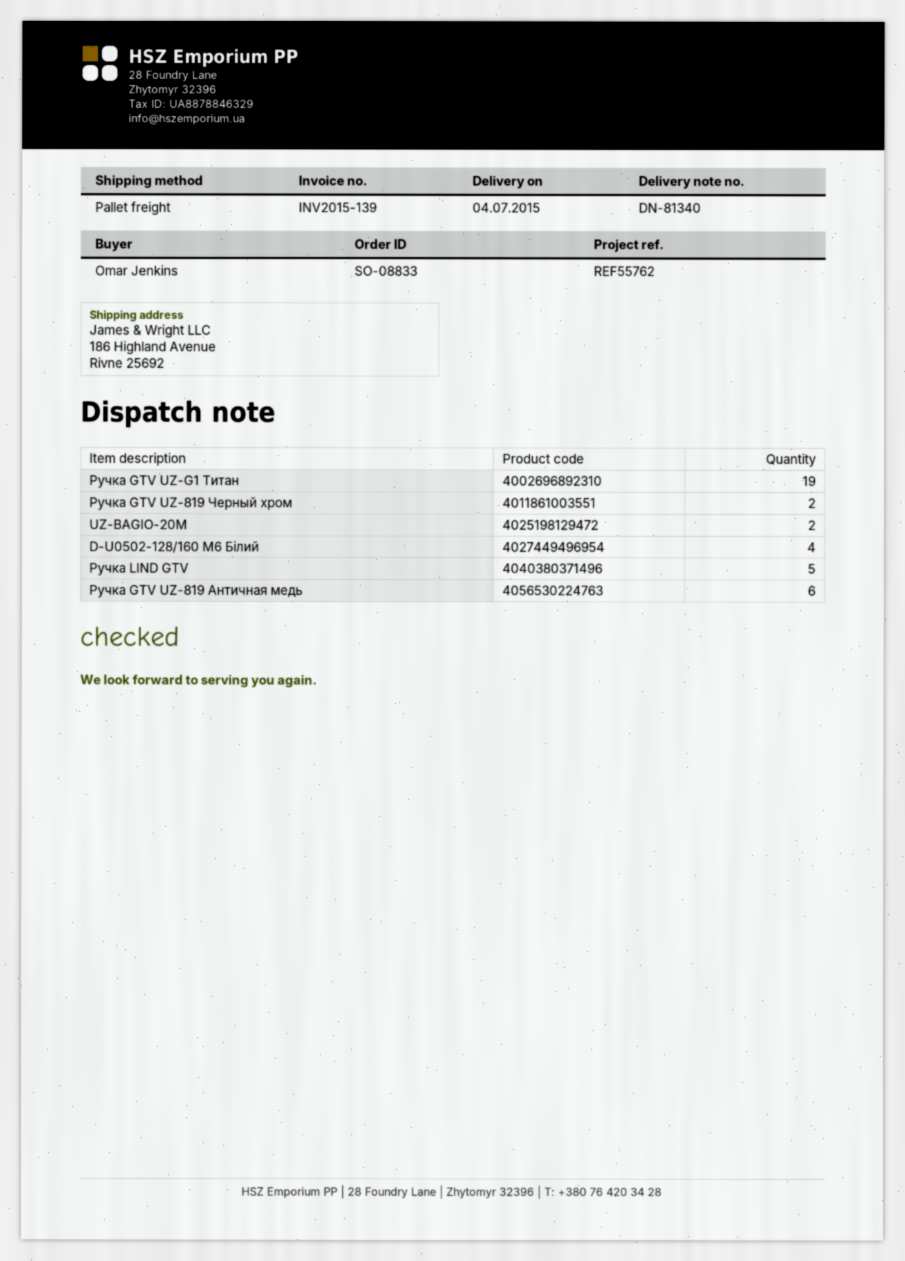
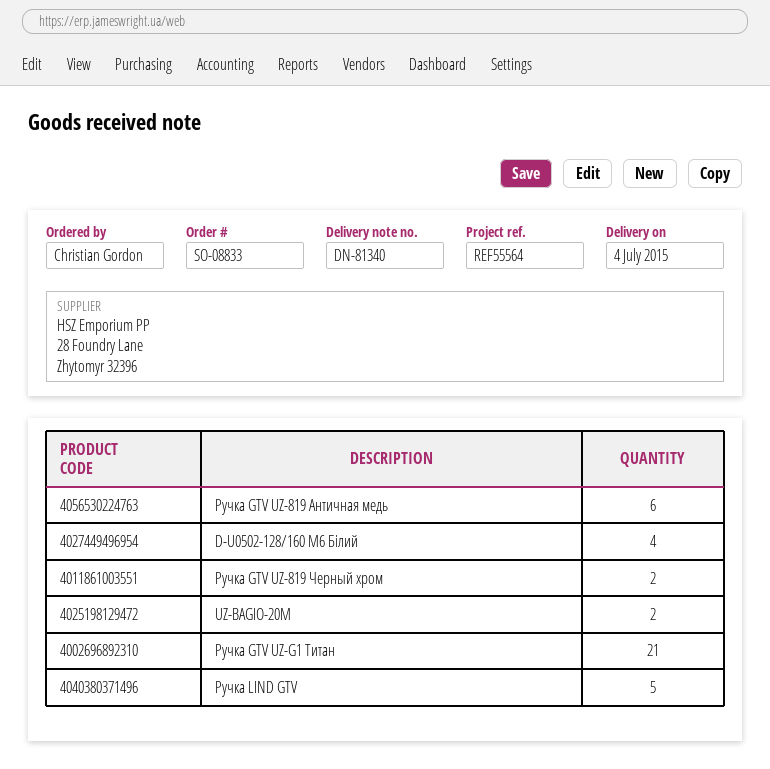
reference: REF55762 -> REF55564
ordered by: Omar Jenkins -> Christian Gordon
Ручка GTV UZ-G1 Титан: 19 -> 21

